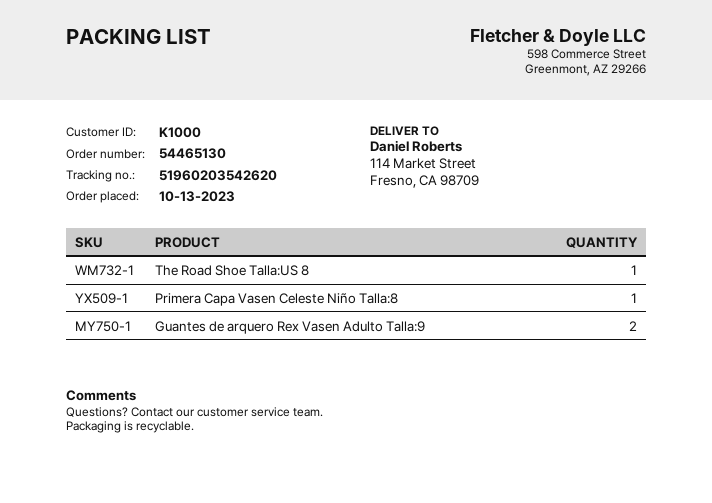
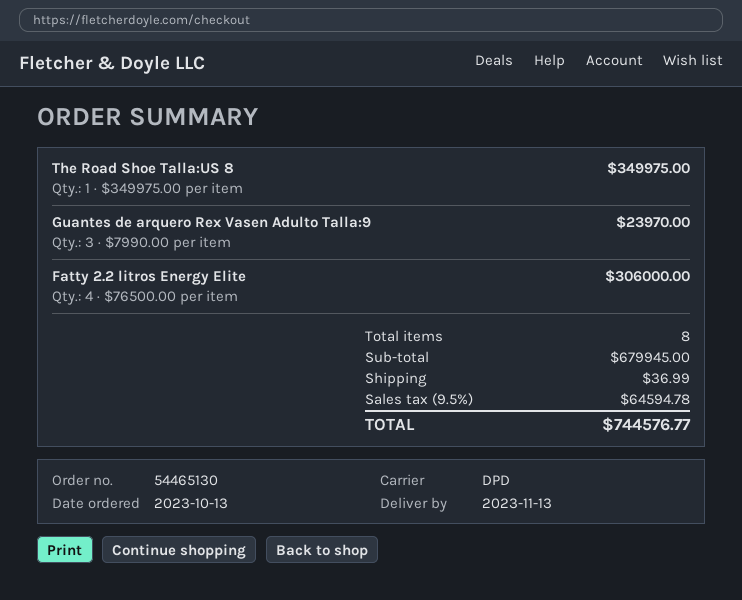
Primera Capa Vasen Celeste Niño Talla:8: 1 -> none
Guantes de arquero Rex Vasen Adulto Talla:9: 2 -> 3
Fatty 2.2 litros Energy Elite: none -> 4

